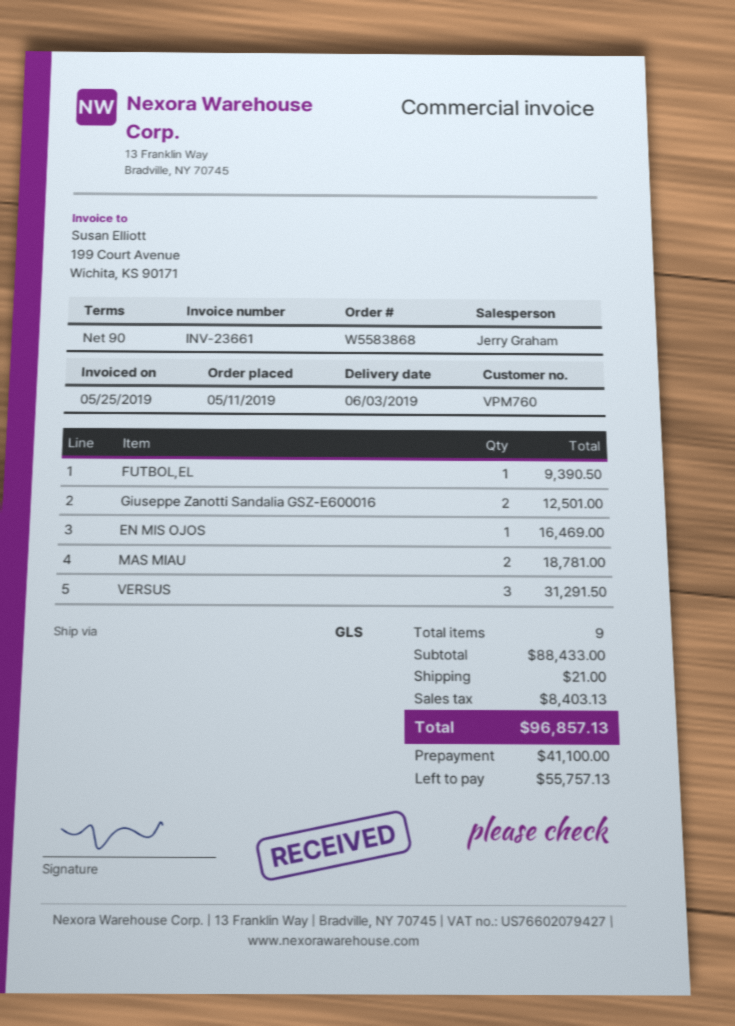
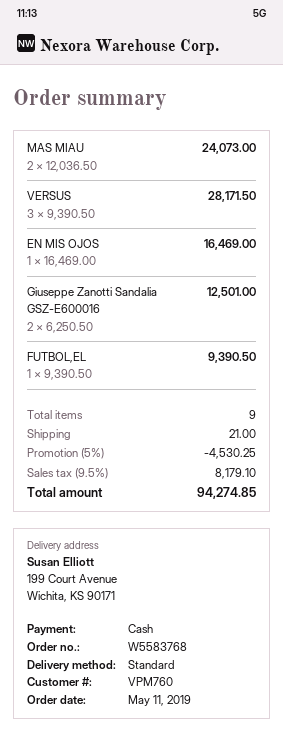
order number: W5583868 -> W5583768
shipping method: GLS -> standard
MAS MIAU: 2 for 18781.00 -> 2 for 24073.00
VERSUS: 3 for 31291.50 -> 3 for 28171.50
discount: none -> 5% = 4530.25
tax: 8403.13 -> 8179.10
total: 96857.13 -> 94274.85

